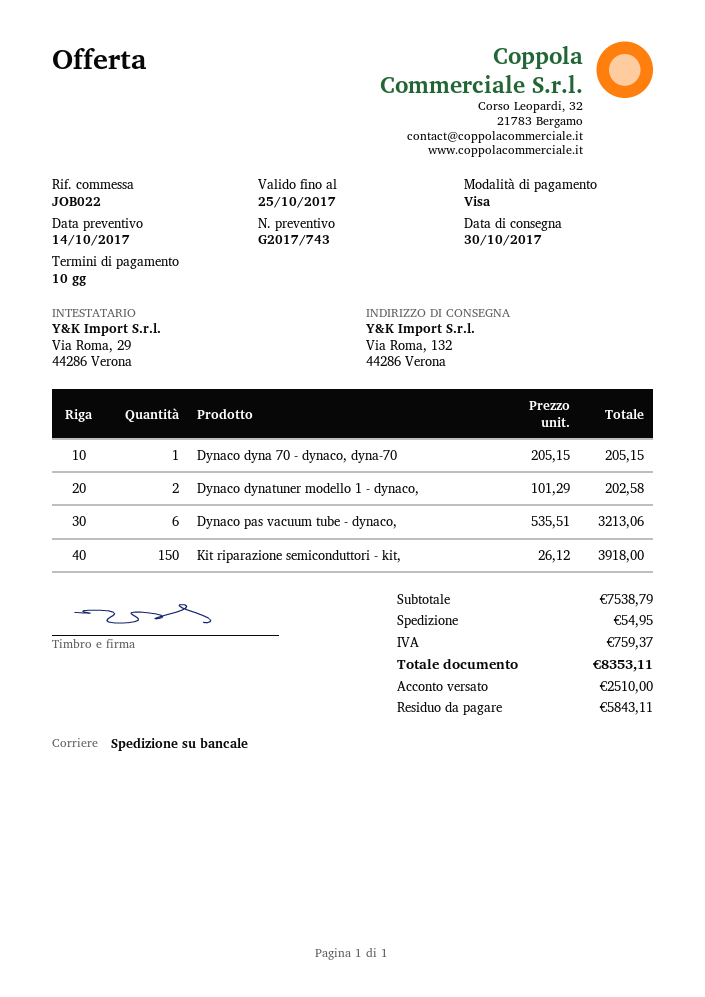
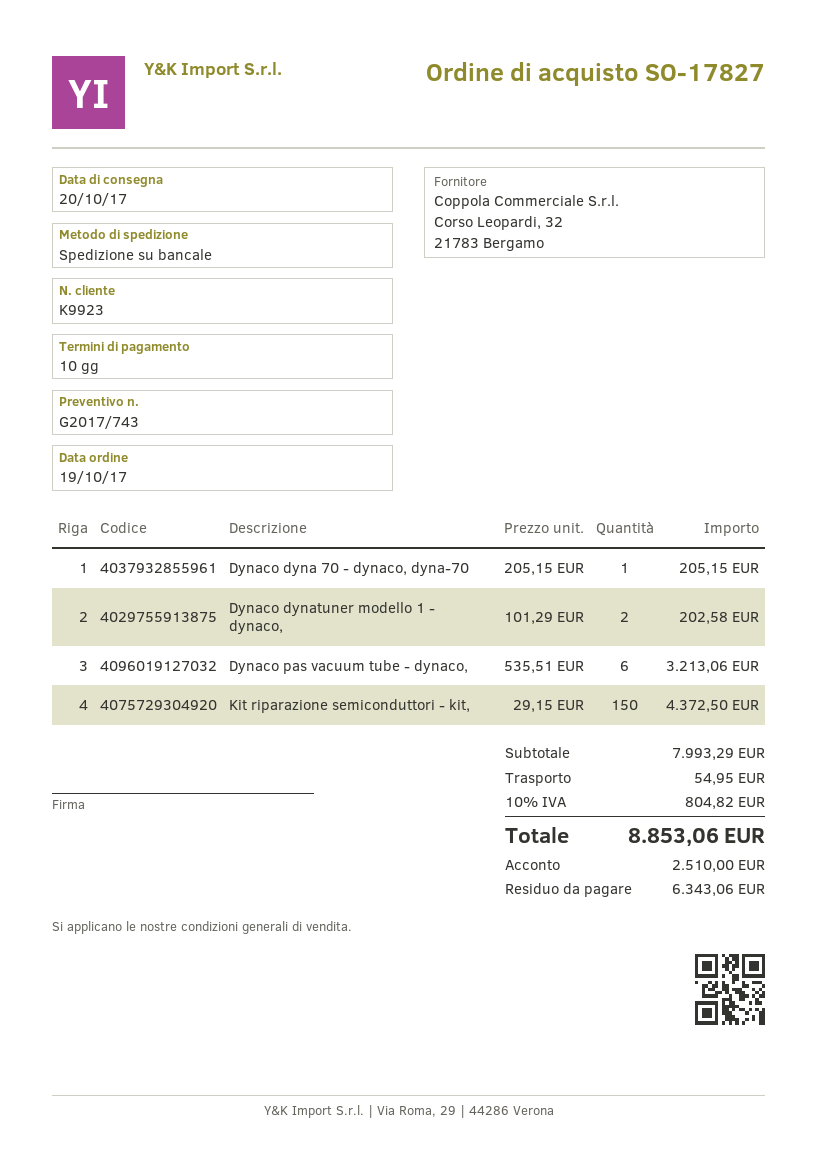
delivery date: 2017-10-30 -> 2017-10-20
Kit riparazione semiconduttori - kit,: 150 x 26.12 = 3918.00 -> 150 x 29.15 = 4372.50
subtotal: 7538.79 -> 7993.29
tax: 759.37 -> 804.82
total: 8353.11 -> 8853.06
balance: 5843.11 -> 6343.06

